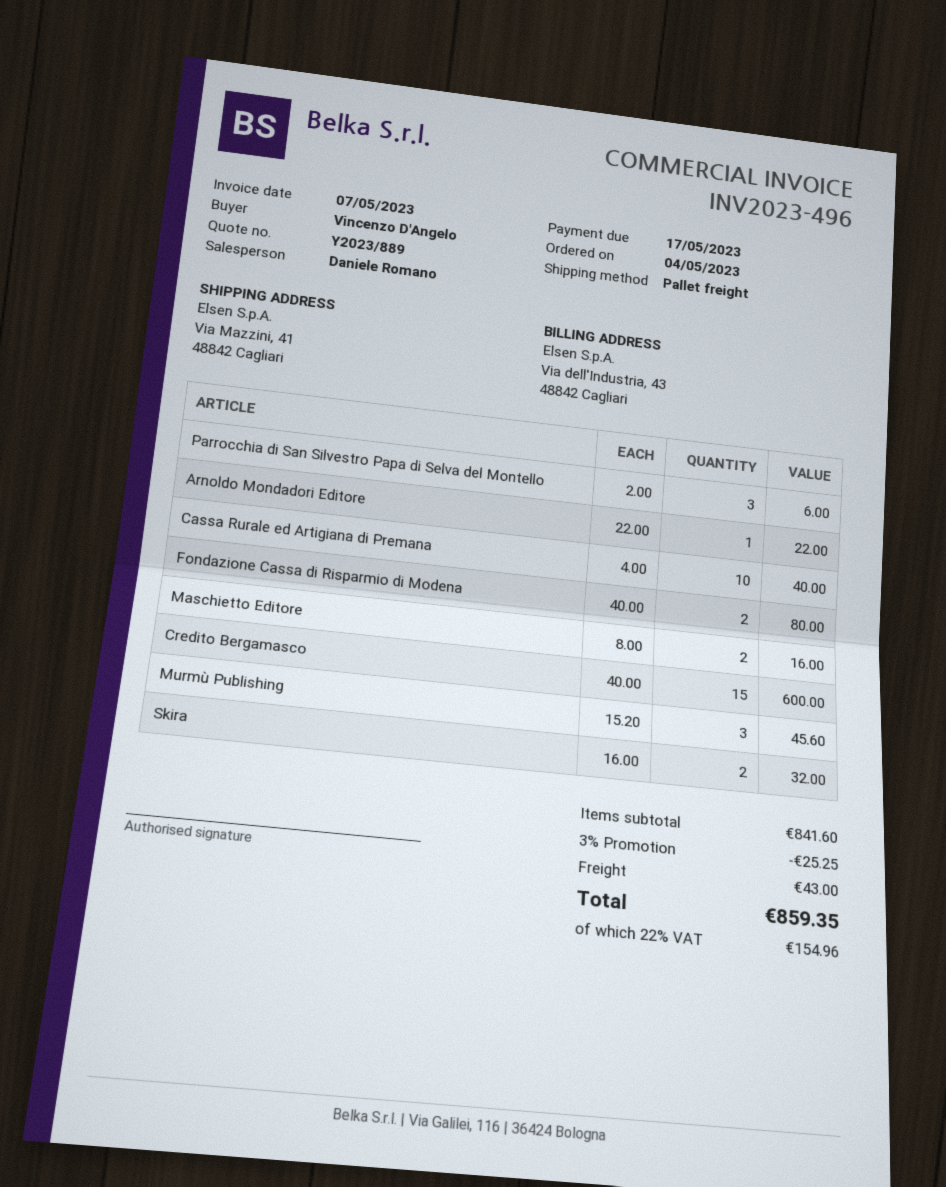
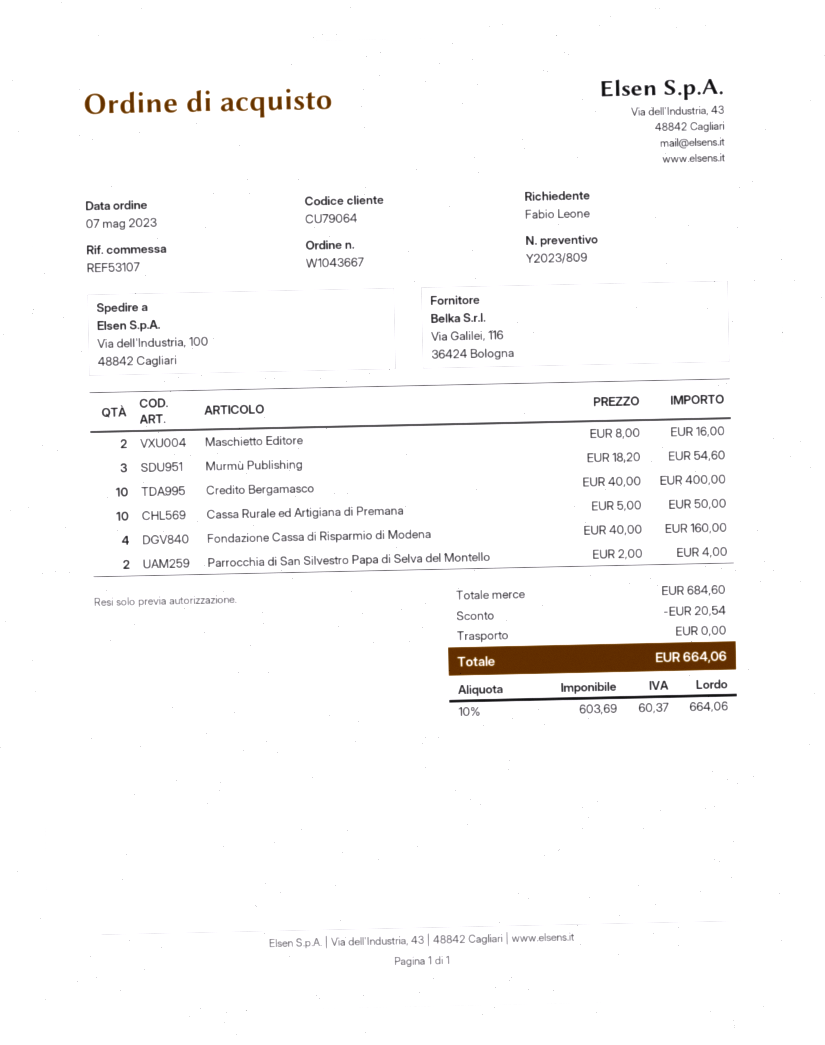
quote number: Y2023/889 -> Y2023/809
order date: 2023-05-04 -> 2023-05-07
ordered by: Vincenzo D'Angelo -> Fabio Leone
ship to: Via Mazzini, 41, 48842 Cagliari -> Via dell'Industria, 100, 48842 Cagliari
Parrocchia di San Silvestro Papa di Selva del Montello: 3 x 2.00 = 6.00 -> 2 x 2.00 = 4.00
Arnoldo Mondadori Editore: 1 x 22.00 = 22.00 -> none
Cassa Rurale ed Artigiana di Premana: 10 x 4.00 = 40.00 -> 10 x 5.00 = 50.00
Fondazione Cassa di Risparmio di Modena: 2 x 40.00 = 80.00 -> 4 x 40.00 = 160.00
Credito Bergamasco: 15 x 40.00 = 600.00 -> 10 x 40.00 = 400.00
Murmù Publishing: 3 x 15.20 = 45.60 -> 3 x 18.20 = 54.60
Skira: 2 x 16.00 = 32.00 -> none
subtotal: 841.60 -> 684.60
discount: 25.25 -> 20.54
shipping: 43.00 -> 0.00
tax: 22% = 154.96 -> 10% = 60.37
total: 859.35 -> 664.06

